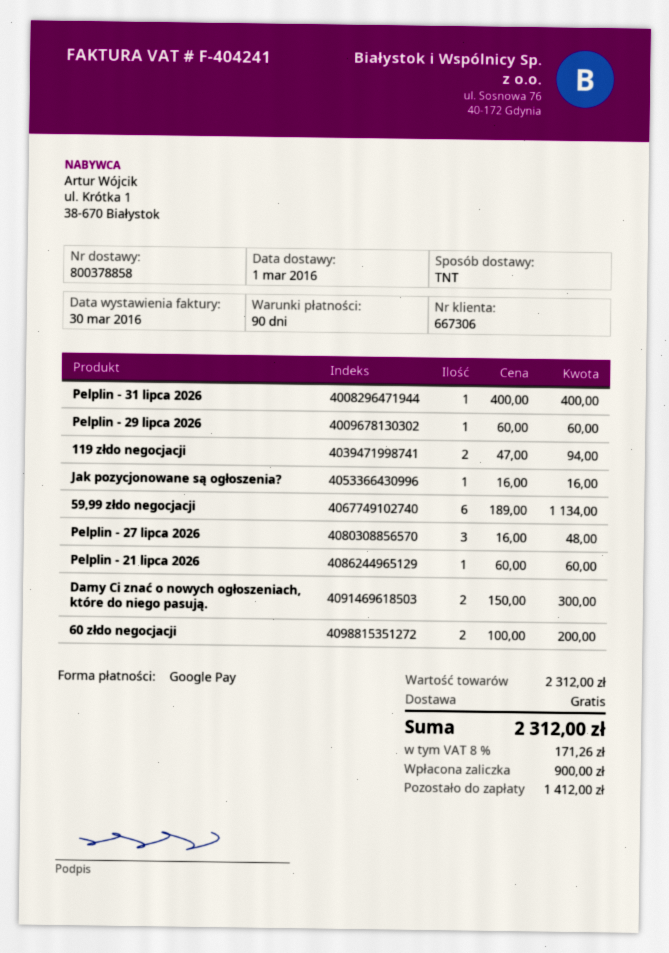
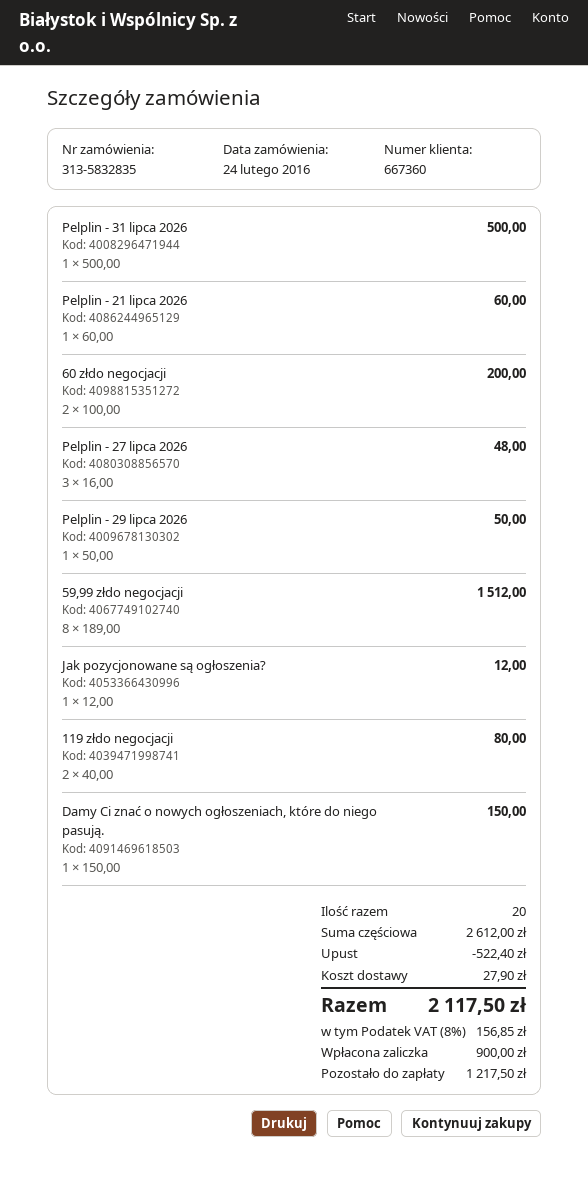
customer number: 667306 -> 667360
Pelplin - 31 lipca 2026: 1 x 400.00 = 400.00 -> 1 x 500.00 = 500.00
Pelplin - 29 lipca 2026: 1 x 60.00 = 60.00 -> 1 x 50.00 = 50.00
119 złdo negocjacji: 2 x 47.00 = 94.00 -> 2 x 40.00 = 80.00
Jak pozycjonowane są ogłoszenia?: 1 x 16.00 = 16.00 -> 1 x 12.00 = 12.00
59,99 złdo negocjacji: 6 x 189.00 = 1134.00 -> 8 x 189.00 = 1512.00
Damy Ci znać o nowych ogłoszeniach, które do niego pasują.: 2 x 150.00 = 300.00 -> 1 x 150.00 = 150.00
subtotal: 2312.00 -> 2612.00
discount: none -> 522.40
shipping: 0.00 -> 27.90
tax: 8% = 171.26 -> 8% = 156.85
total: 2312.00 -> 2117.50
balance: 1412.00 -> 1217.50

